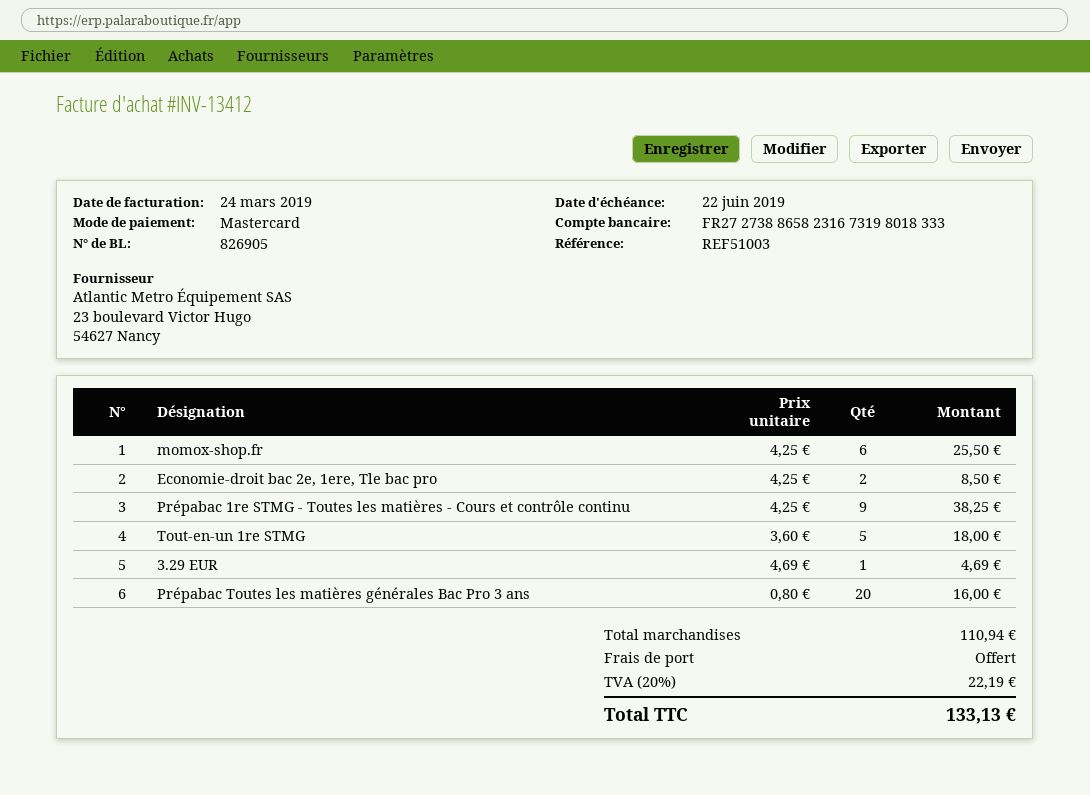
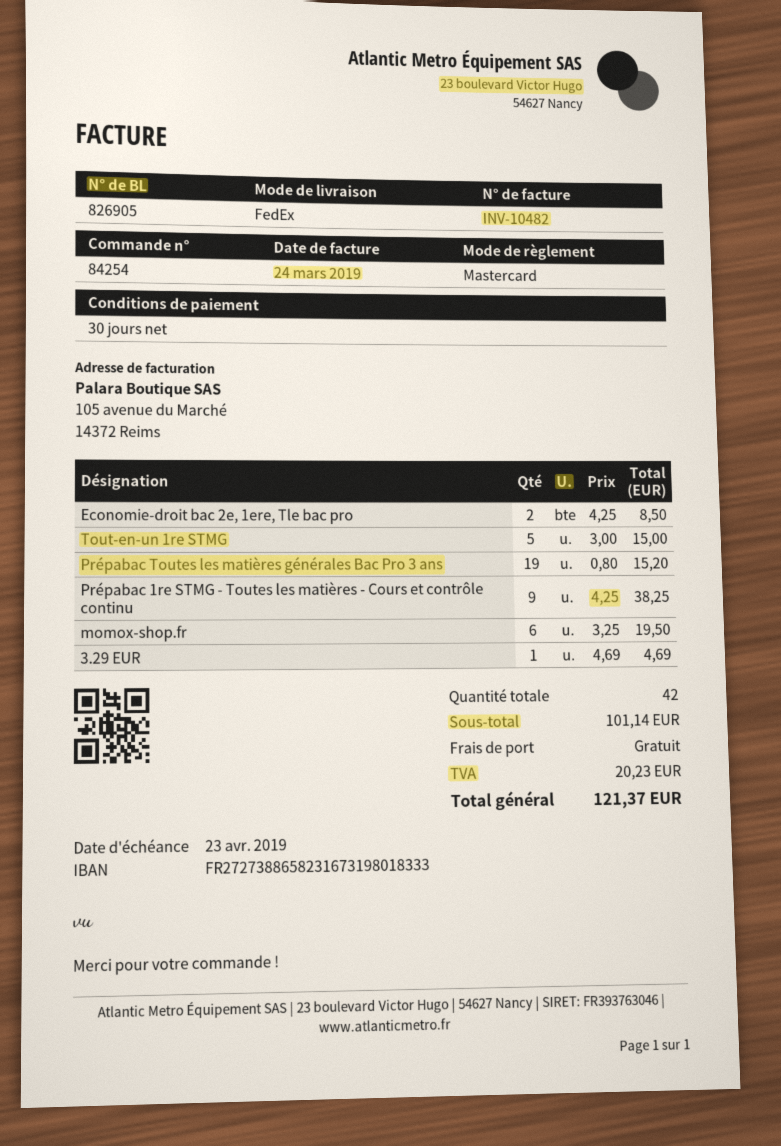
invoice number: INV-13412 -> INV-10482
due date: 2019-06-22 -> 2019-04-23
momox-shop.fr: 6 x 4.25 = 25.50 -> 6 x 3.25 = 19.50
Tout-en-un 1re STMG: 5 x 3.60 = 18.00 -> 5 x 3.00 = 15.00
Prépabac Toutes les matières générales Bac Pro 3 ans: 20 x 0.80 = 16.00 -> 19 x 0.80 = 15.20
subtotal: 110.94 -> 101.14
tax: 22.19 -> 20.23
total: 133.13 -> 121.37

